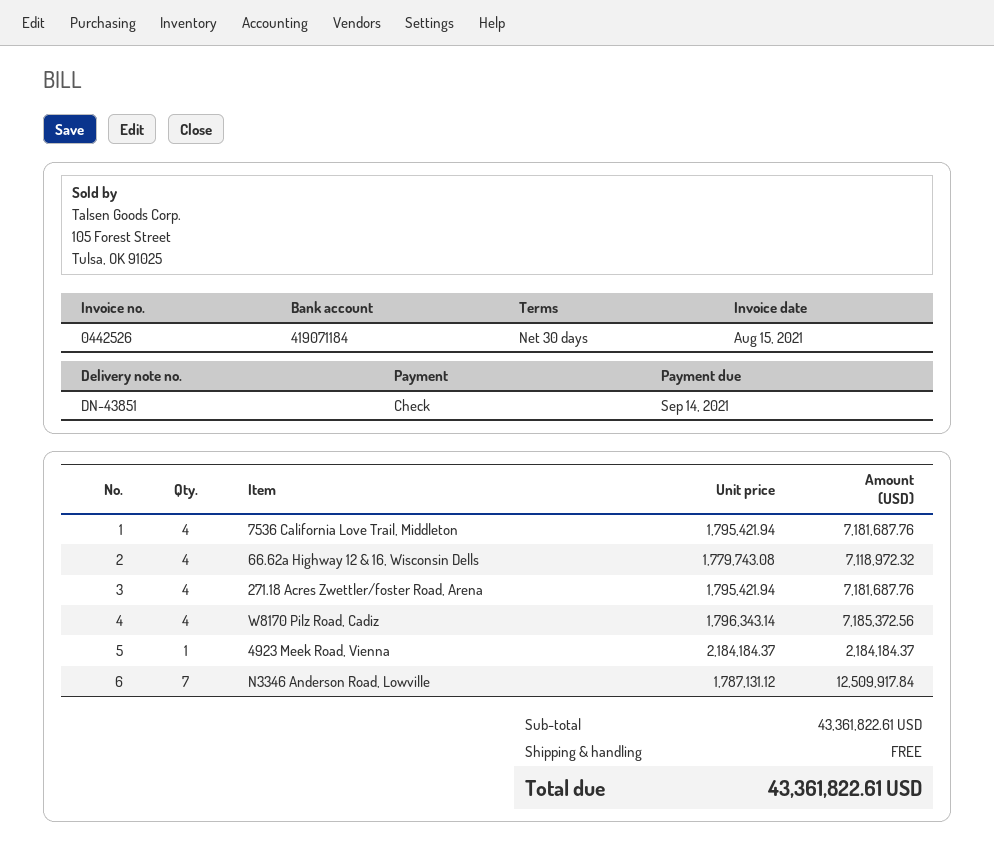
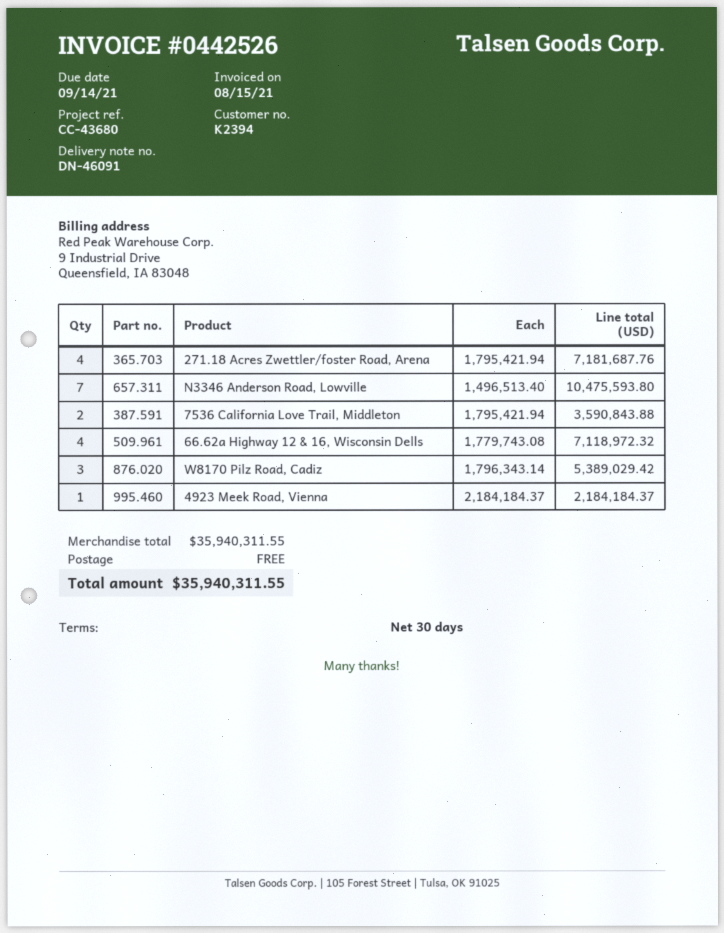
delivery note number: DN-43851 -> DN-46091
7536 California Love Trail, Middleton: 4 x 1795421.94 = 7181687.76 -> 2 x 1795421.94 = 3590843.88
W8170 Pilz Road, Cadiz: 4 x 1796343.14 = 7185372.56 -> 3 x 1796343.14 = 5389029.42
N3346 Anderson Road, Lowville: 7 x 1787131.12 = 12509917.84 -> 7 x 1496513.40 = 10475593.80
subtotal: 43361822.61 -> 35940311.55
total: 43361822.61 -> 35940311.55

